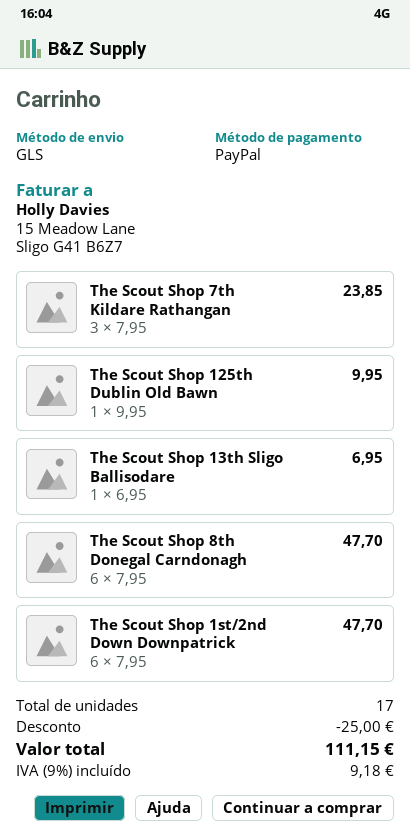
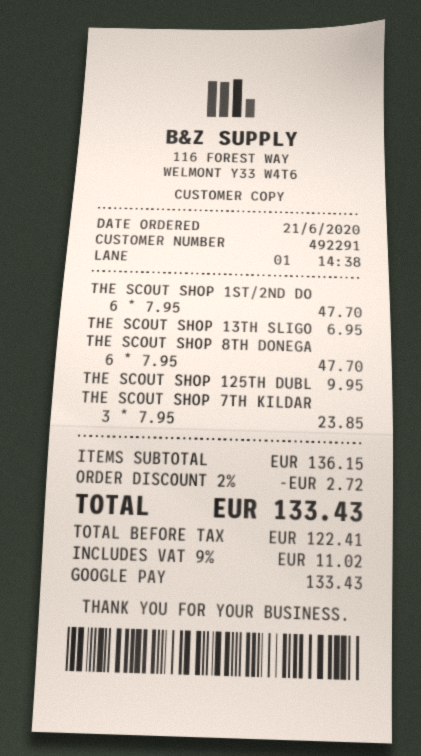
payment method: PayPal -> Google Pay
discount: 25.00 -> 2.72
tax: 9% = 9.18 -> 9% = 11.02
total: 111.15 -> 133.43

